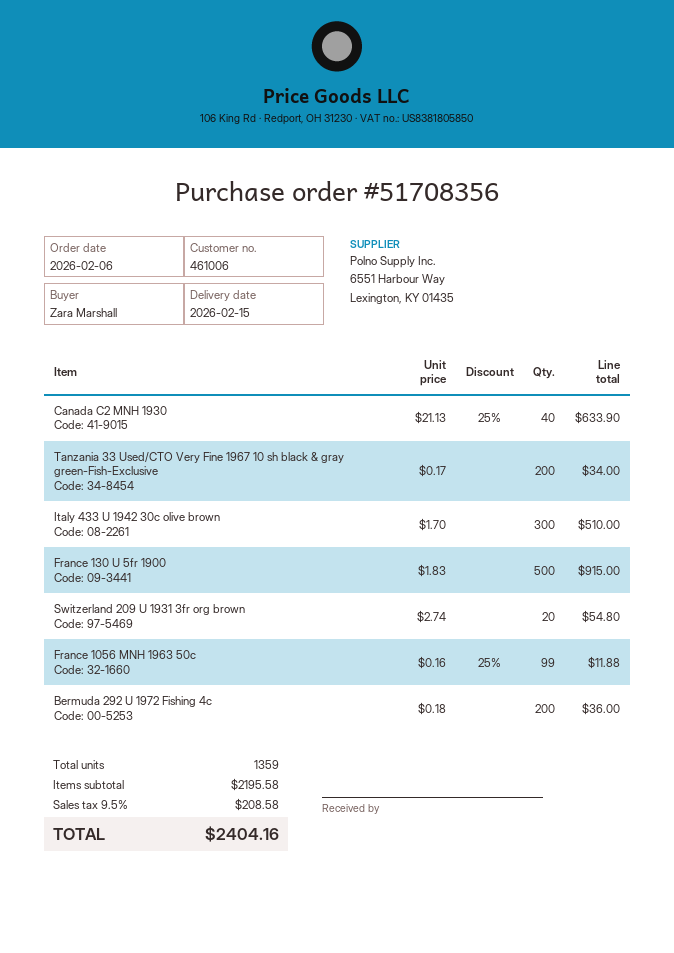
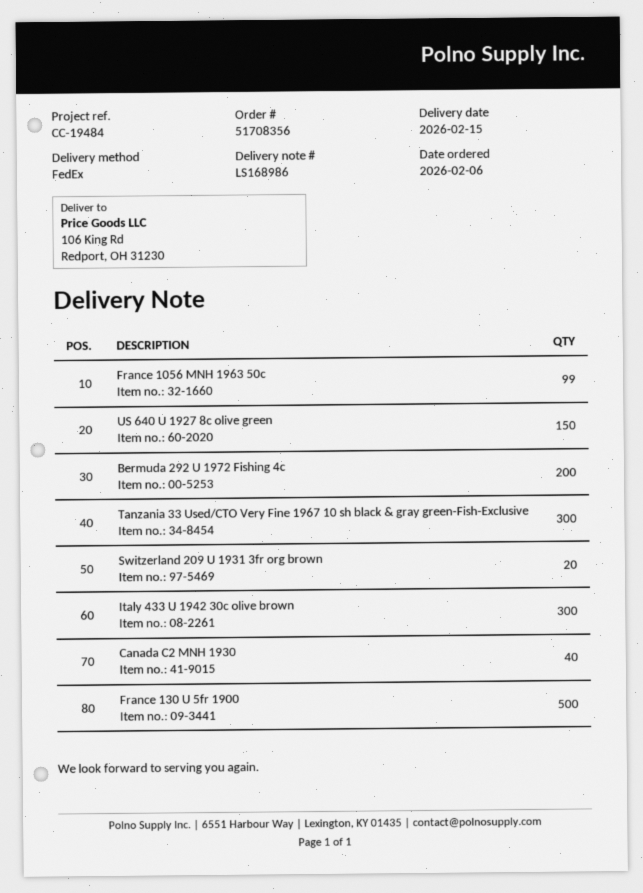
Tanzania 33 Used/CTO Very Fine 1967 10 sh black & gray green-Fish-Exclusive: 200 -> 300
US 640 U 1927 8c olive green: none -> 150

